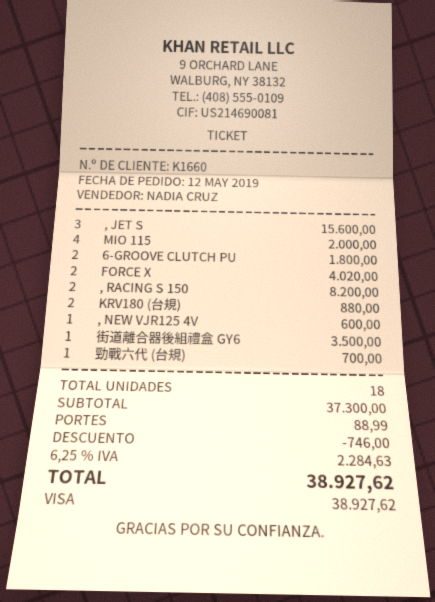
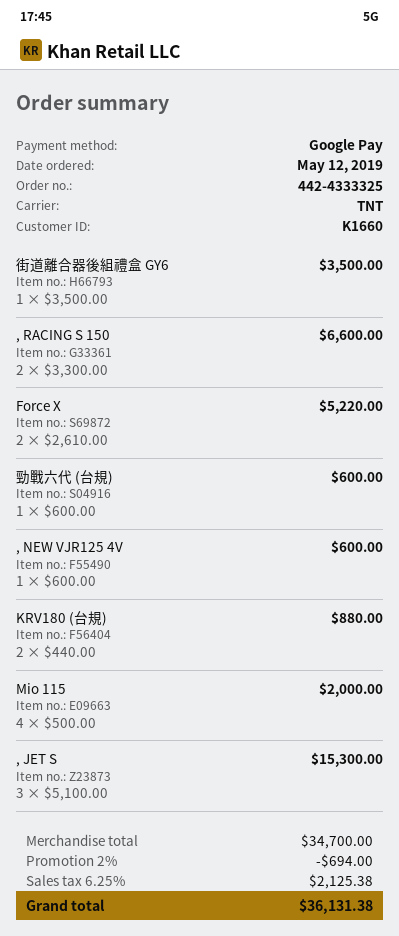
payment method: Visa -> Google Pay
, JET S: 3 for 15600.00 -> 3 for 15300.00
6-GROOVE CLUTCH PU: 2 for 1800.00 -> none
FORCE X: 2 for 4020.00 -> 2 for 5220.00
, RACING S 150: 2 for 8200.00 -> 2 for 6600.00
勁戰六代 (台規): 1 for 700.00 -> 1 for 600.00
subtotal: 37300.00 -> 34700.00
discount: 746.00 -> 694.00
shipping: 88.99 -> none
tax: 6.25% = 2284.63 -> 6.25% = 2125.38
total: 38927.62 -> 36131.38

